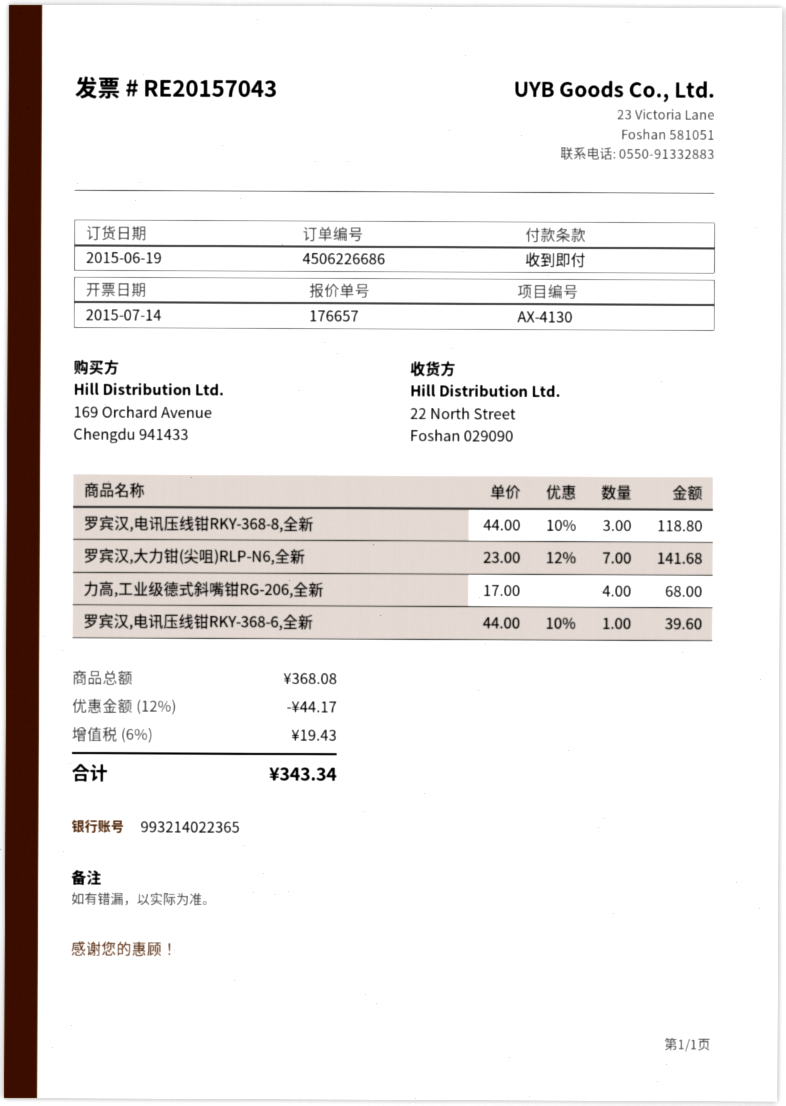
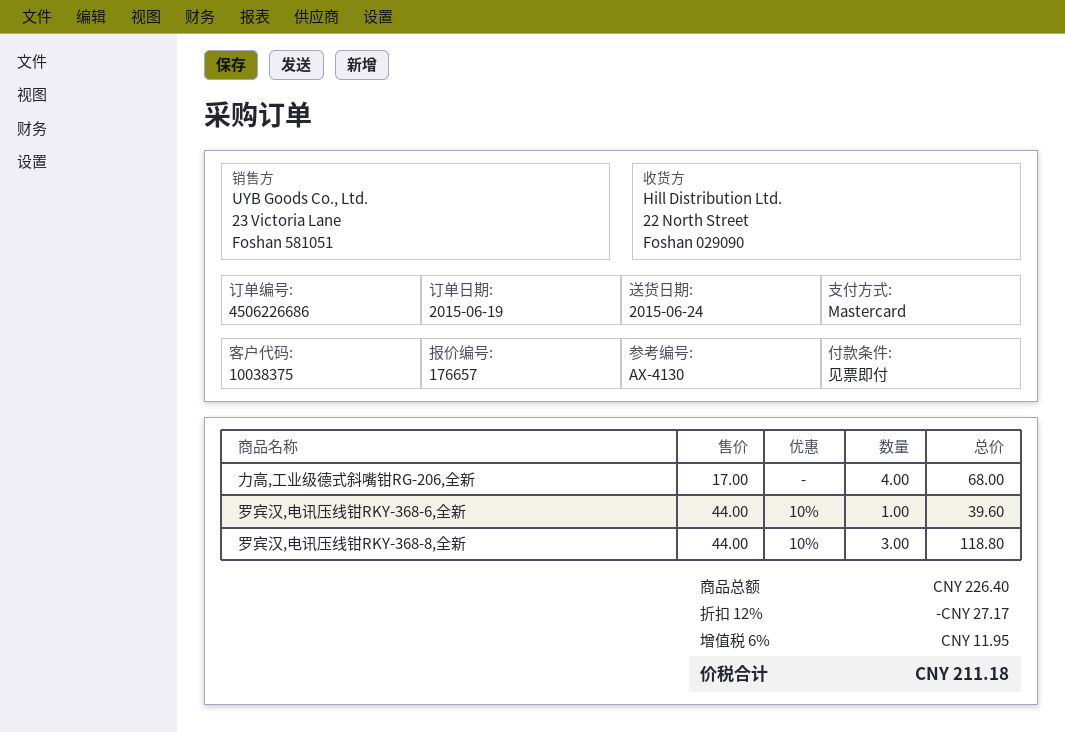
罗宾汉,大力钳(尖咀)RLP-N6,全新: 7 x 23.00 - 12% = 141.68 -> none
subtotal: 368.08 -> 226.40
discount: 12% = 44.17 -> 12% = 27.17
tax: 6% = 19.43 -> 6% = 11.95
total: 343.34 -> 211.18

